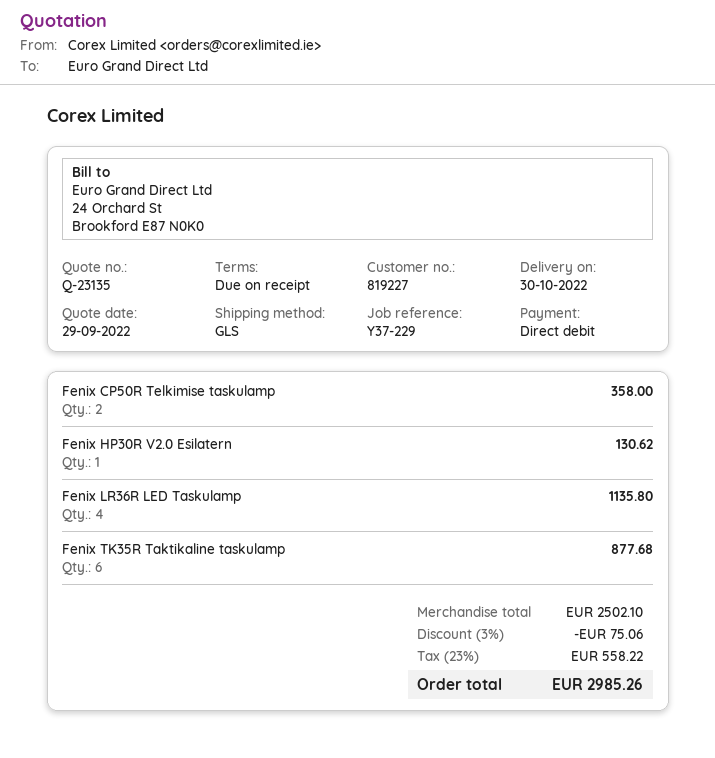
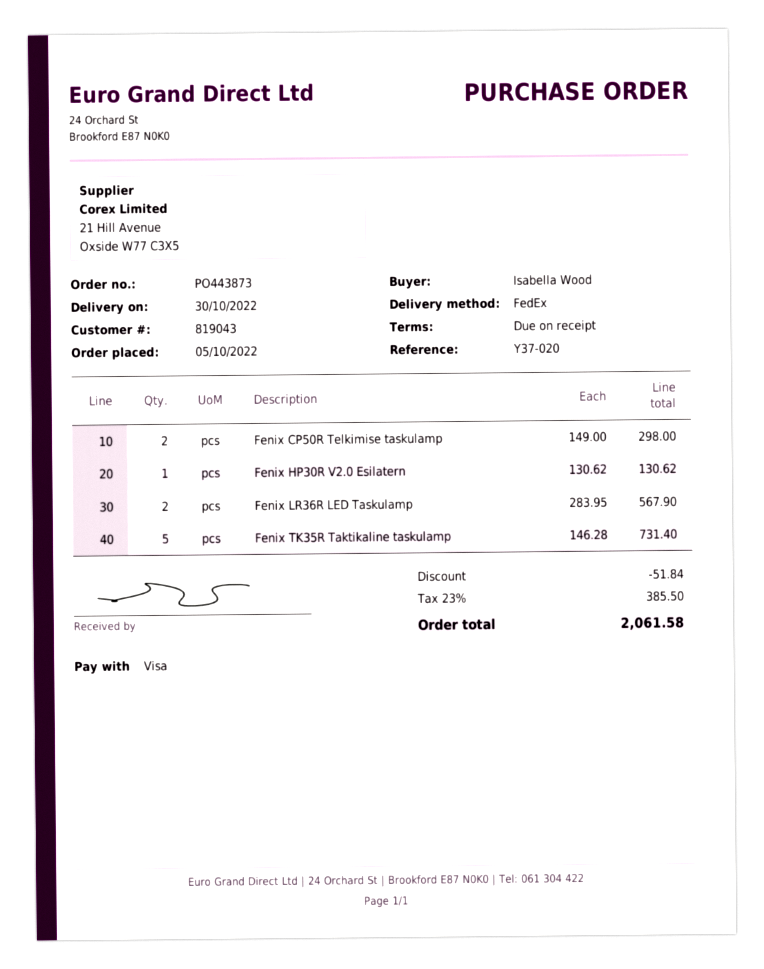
customer number: 819227 -> 819043
reference: Y37-229 -> Y37-020
payment method: direct debit -> Visa
shipping method: GLS -> FedEx
Fenix CP50R Telkimise taskulamp: 2 for 358.00 -> 2 for 298.00
Fenix LR36R LED Taskulamp: 4 for 1135.80 -> 2 for 567.90
Fenix TK35R Taktikaline taskulamp: 6 for 877.68 -> 5 for 731.40
discount: 75.06 -> 51.84
tax: 23% = 558.22 -> 23% = 385.50
total: 2985.26 -> 2061.58

